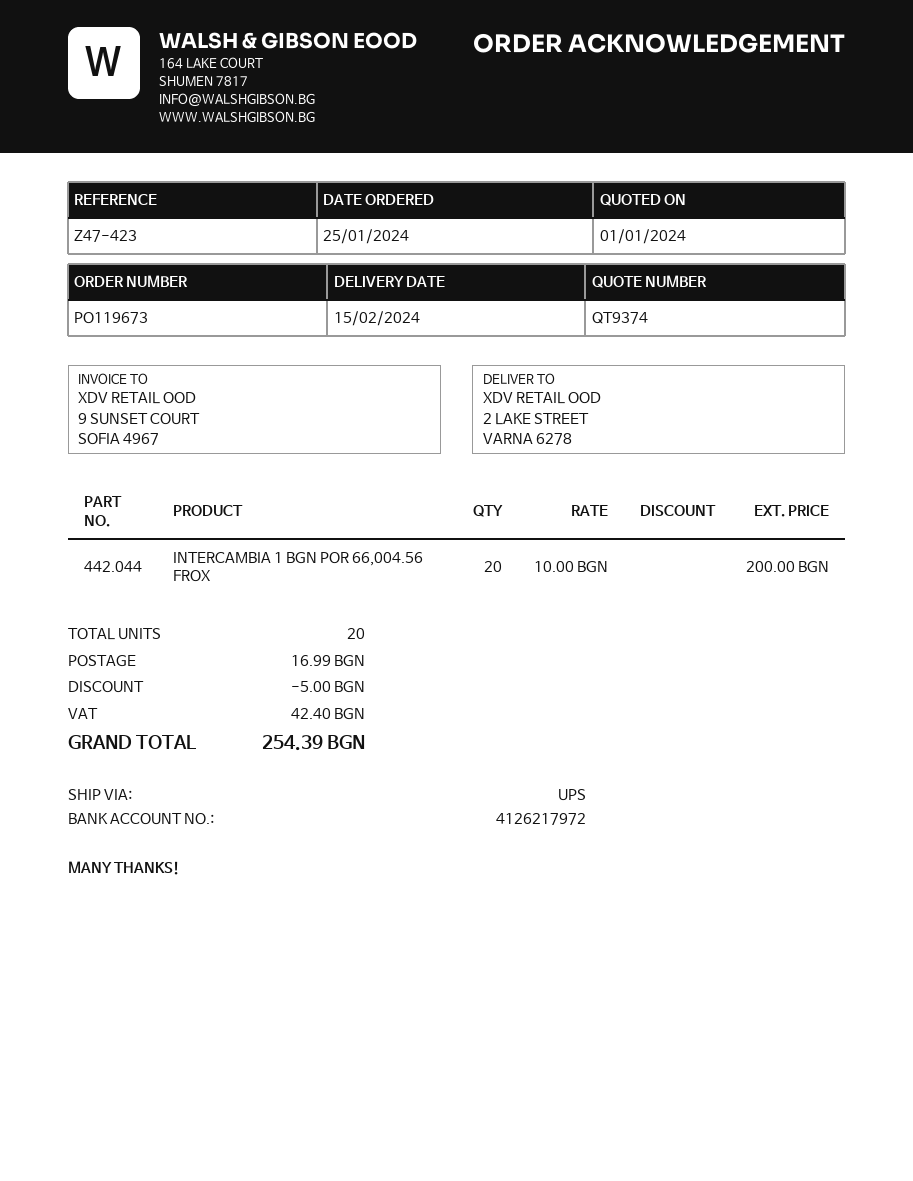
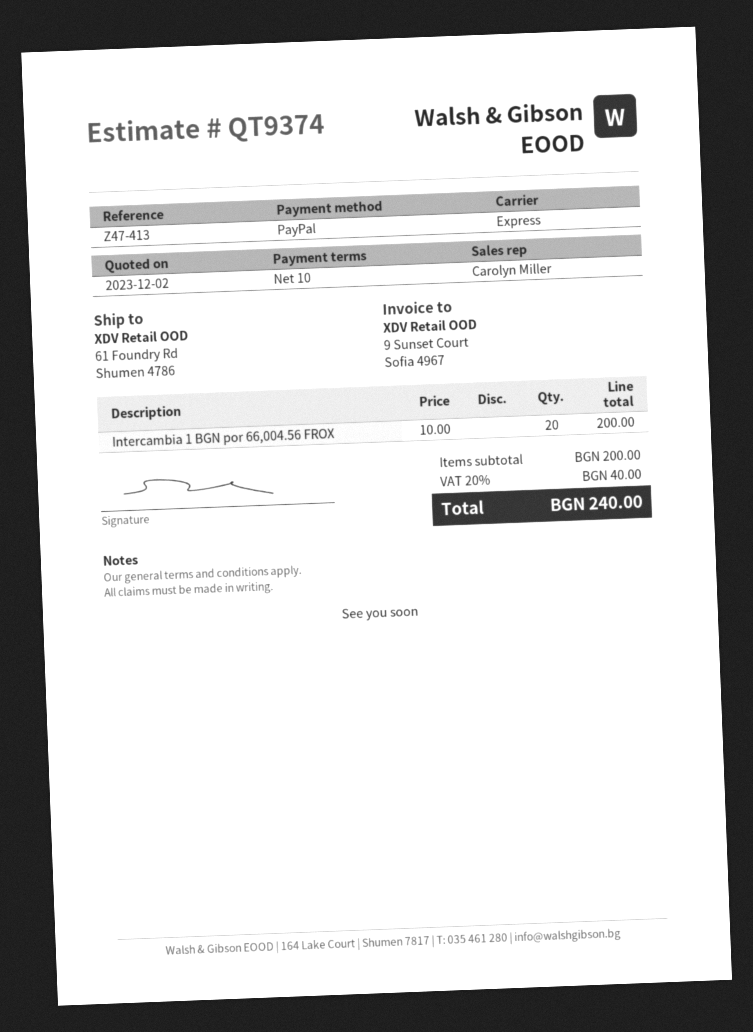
quote date: 2024-01-01 -> 2023-12-02
reference: Z47-423 -> Z47-413
shipping method: UPS -> express
ship to: 2 LAKE STREET, VARNA 6278 -> 61 Foundry Rd, Shumen 4786
discount: 5.00 -> none
shipping: 16.99 -> none
tax: 42.40 -> 40.00
total: 254.39 -> 240.00

